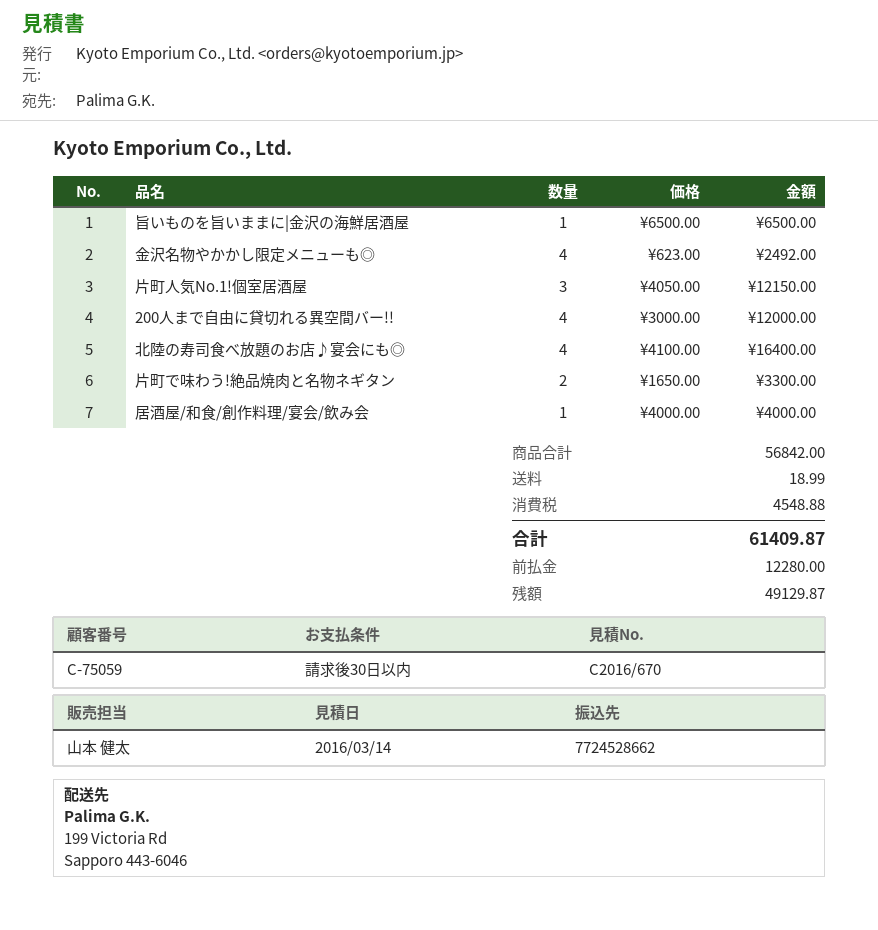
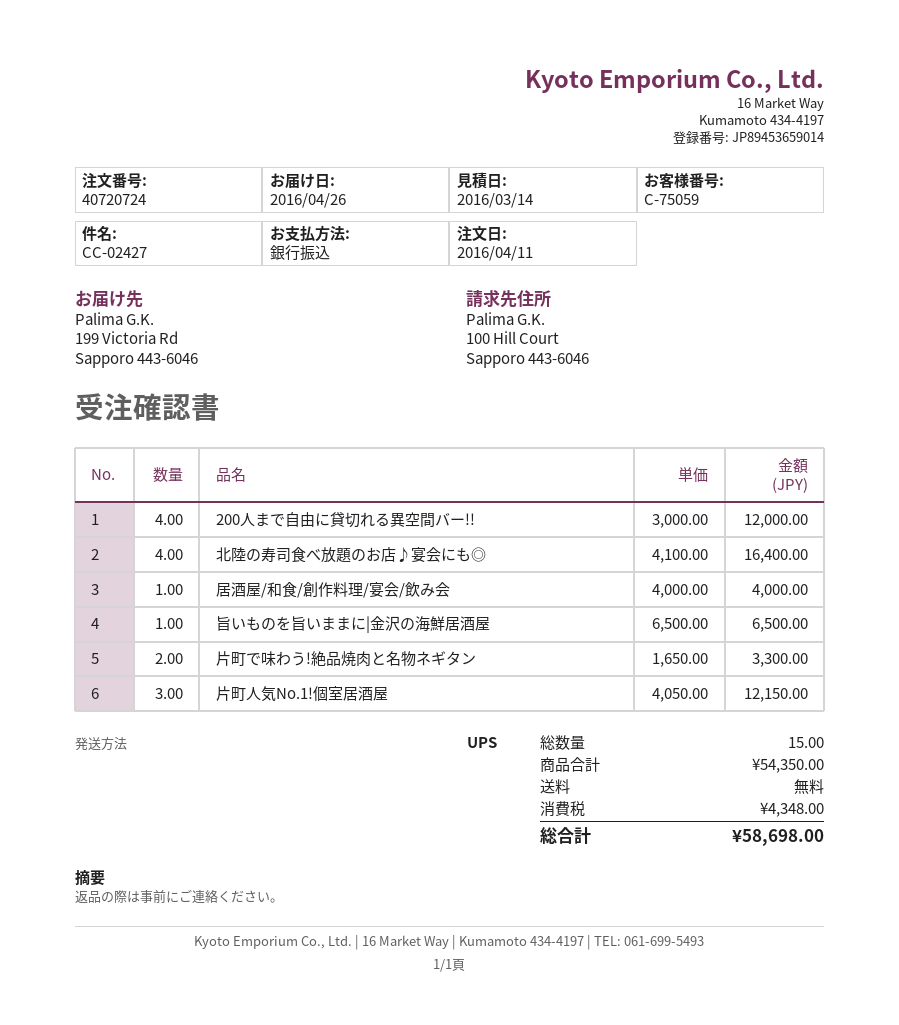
金沢名物やかかし限定メニューも◎: 4 x 623.00 = 2492.00 -> none
subtotal: 56842.00 -> 54350.00
shipping: 18.99 -> 0.00
tax: 4548.88 -> 4348.00
total: 61409.87 -> 58698.00

